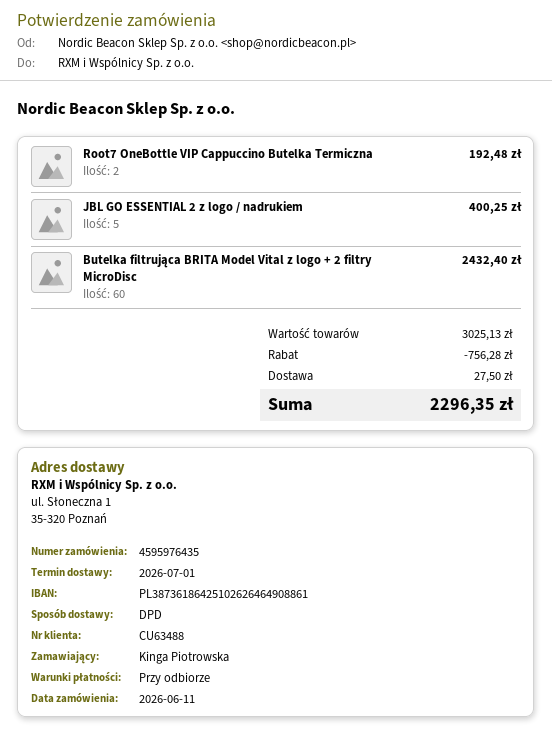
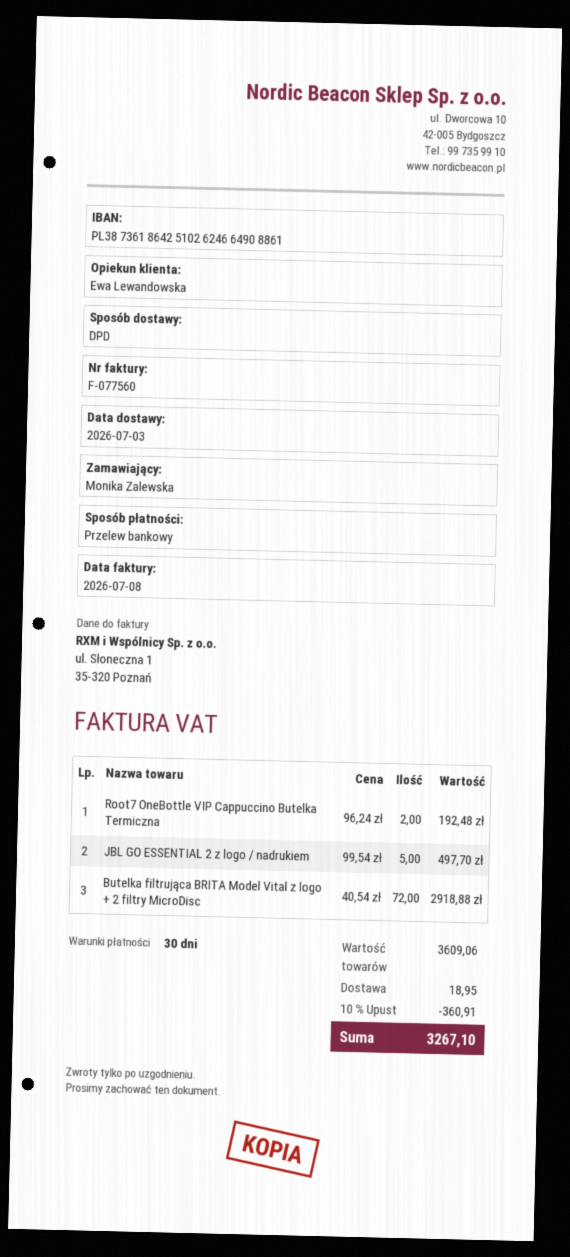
delivery date: 2026-07-01 -> 2026-07-03
payment terms: on receipt -> 30 days
ordered by: Kinga Piotrowska -> Monika Zalewska
bank account: PL38736186425102626464908861 -> PL38736186425102624664908861
JBL GO ESSENTIAL 2 z logo / nadrukiem: 5 for 400.25 -> 5 for 497.70
Butelka filtrująca BRITA Model Vital z logo + 2 filtry MicroDisc: 60 for 2432.40 -> 72 for 2918.88
subtotal: 3025.13 -> 3609.06
discount: 756.28 -> 360.91
shipping: 27.50 -> 18.95
total: 2296.35 -> 3267.10

